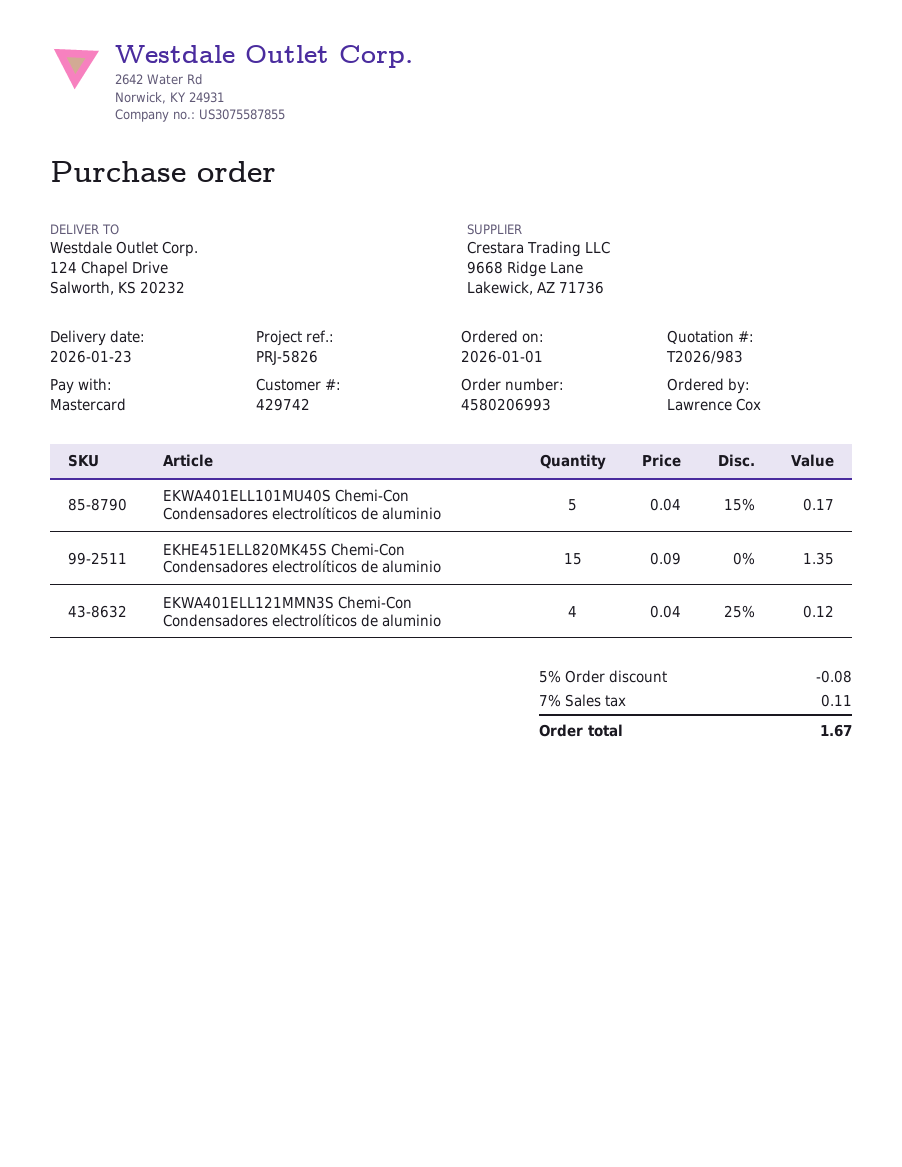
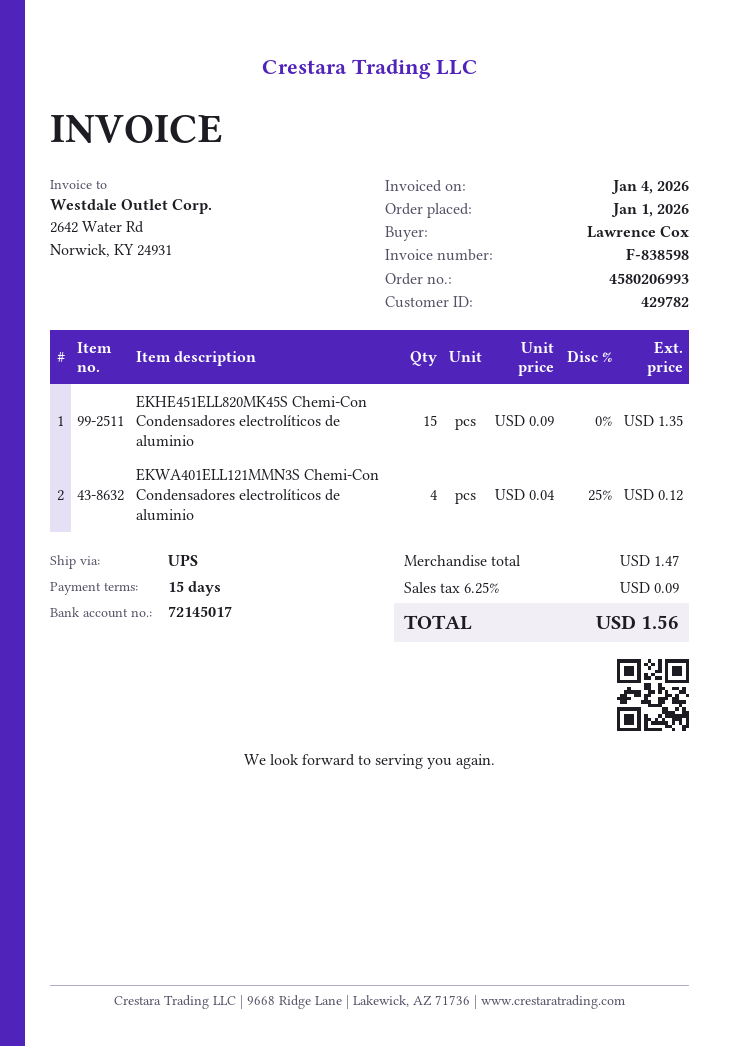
customer number: 429742 -> 429782
EKWA401ELL101MU40S Chemi-Con Condensadores electrolíticos de aluminio: 5 x 0.04 - 15% = 0.17 -> none
discount: 5% = 0.08 -> none
tax: 7% = 0.11 -> 6.25% = 0.09
total: 1.67 -> 1.56

